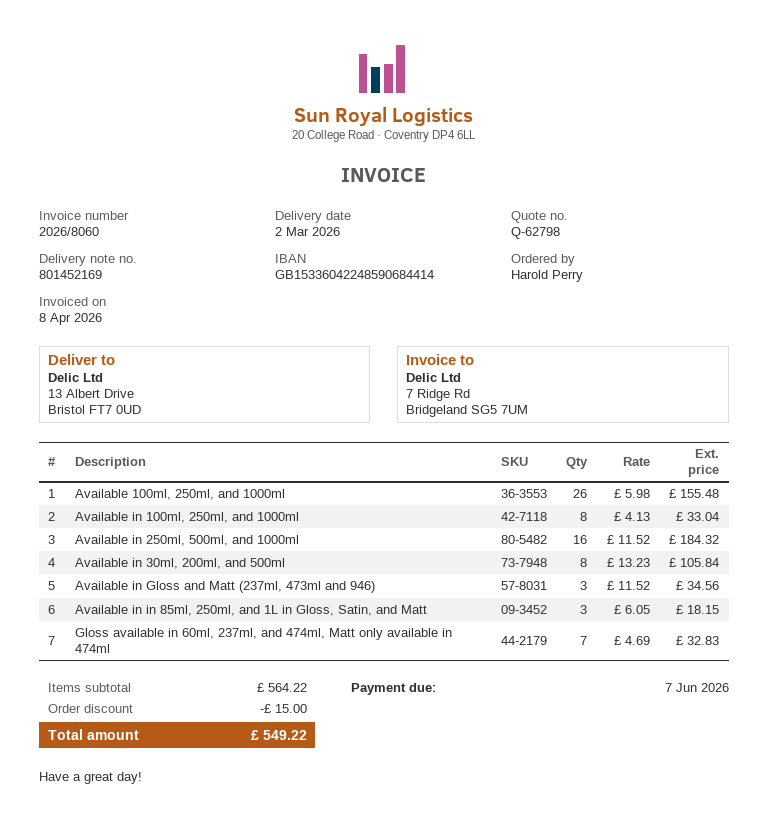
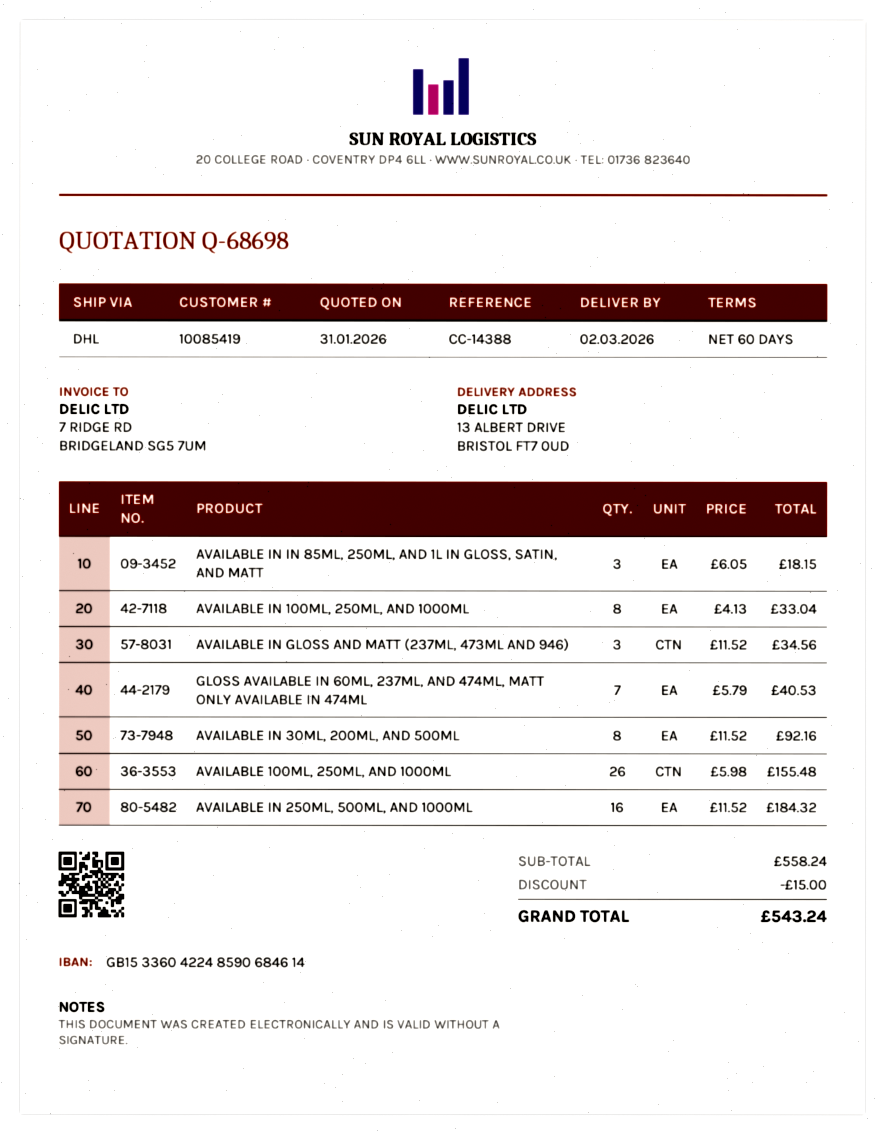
quote number: Q-62798 -> Q-68698
bank account: GB15336042248590684414 -> GB15336042248590684614
Available in 30ml, 200ml, and 500ml: 8 x 13.23 = 105.84 -> 8 x 11.52 = 92.16
Gloss available in 60ml, 237ml, and 474ml, Matt only available in 474ml: 7 x 4.69 = 32.83 -> 7 x 5.79 = 40.53
subtotal: 564.22 -> 558.24
total: 549.22 -> 543.24

